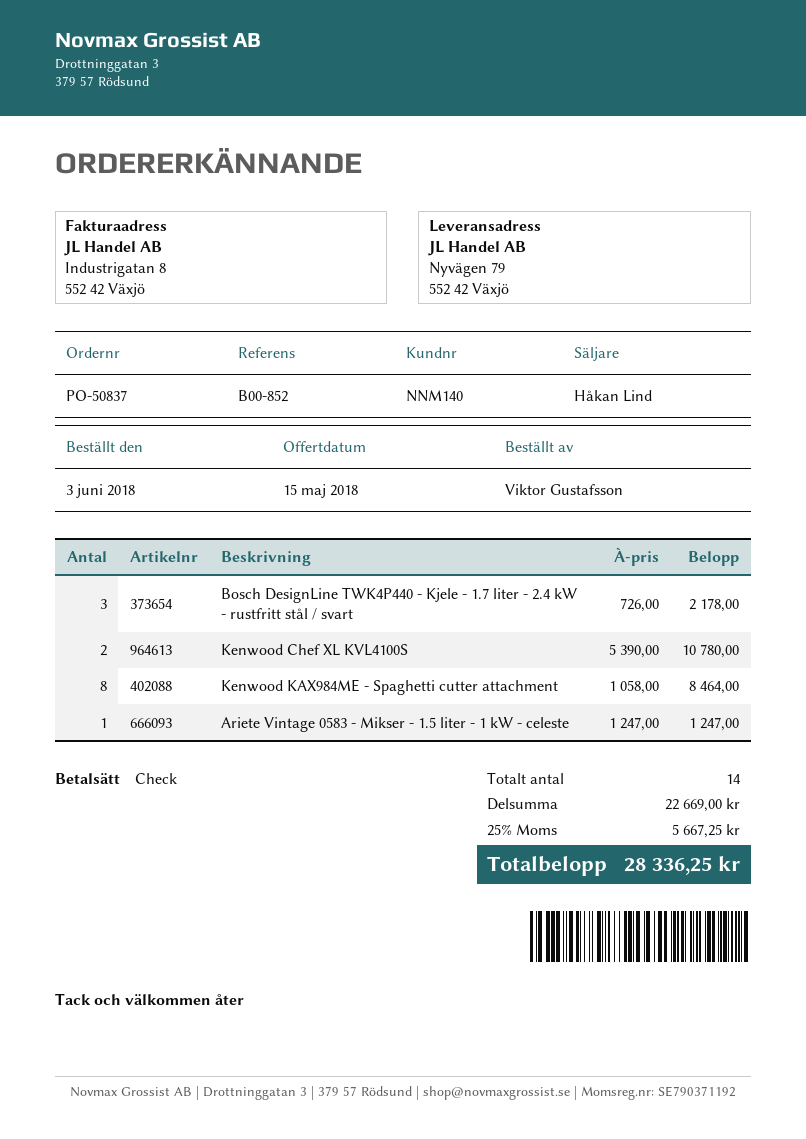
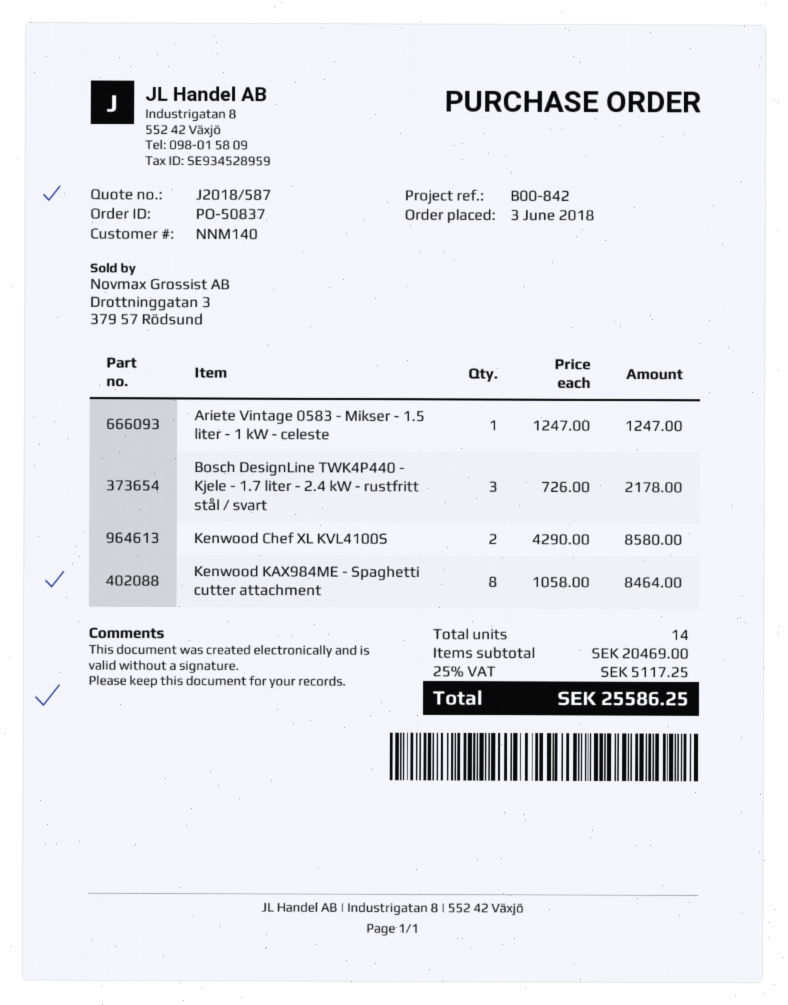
reference: B00-852 -> B00-842
Kenwood Chef XL KVL4100S: 2 x 5390.00 = 10780.00 -> 2 x 4290.00 = 8580.00
subtotal: 22669.00 -> 20469.00
tax: 25% = 5667.25 -> 25% = 5117.25
total: 28336.25 -> 25586.25

